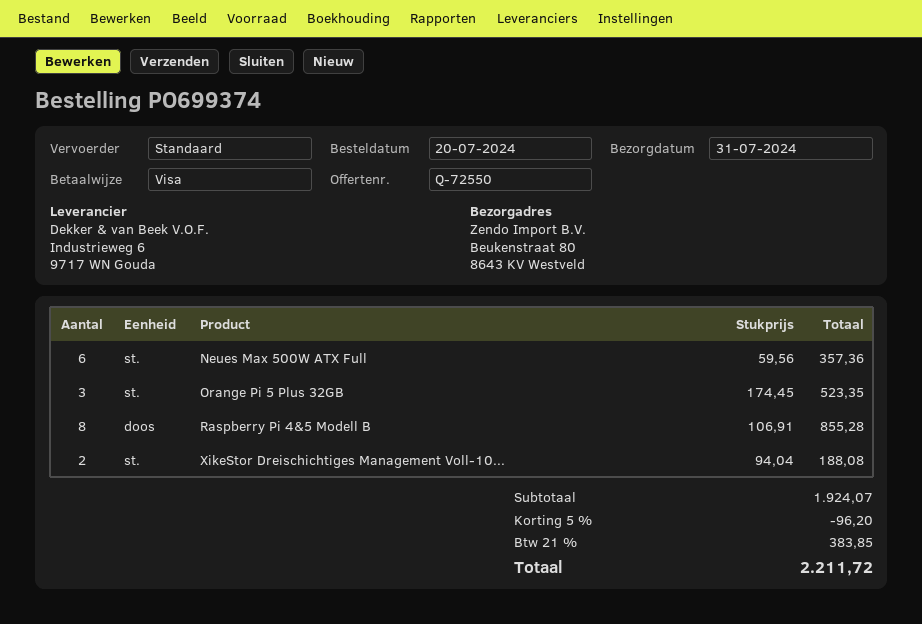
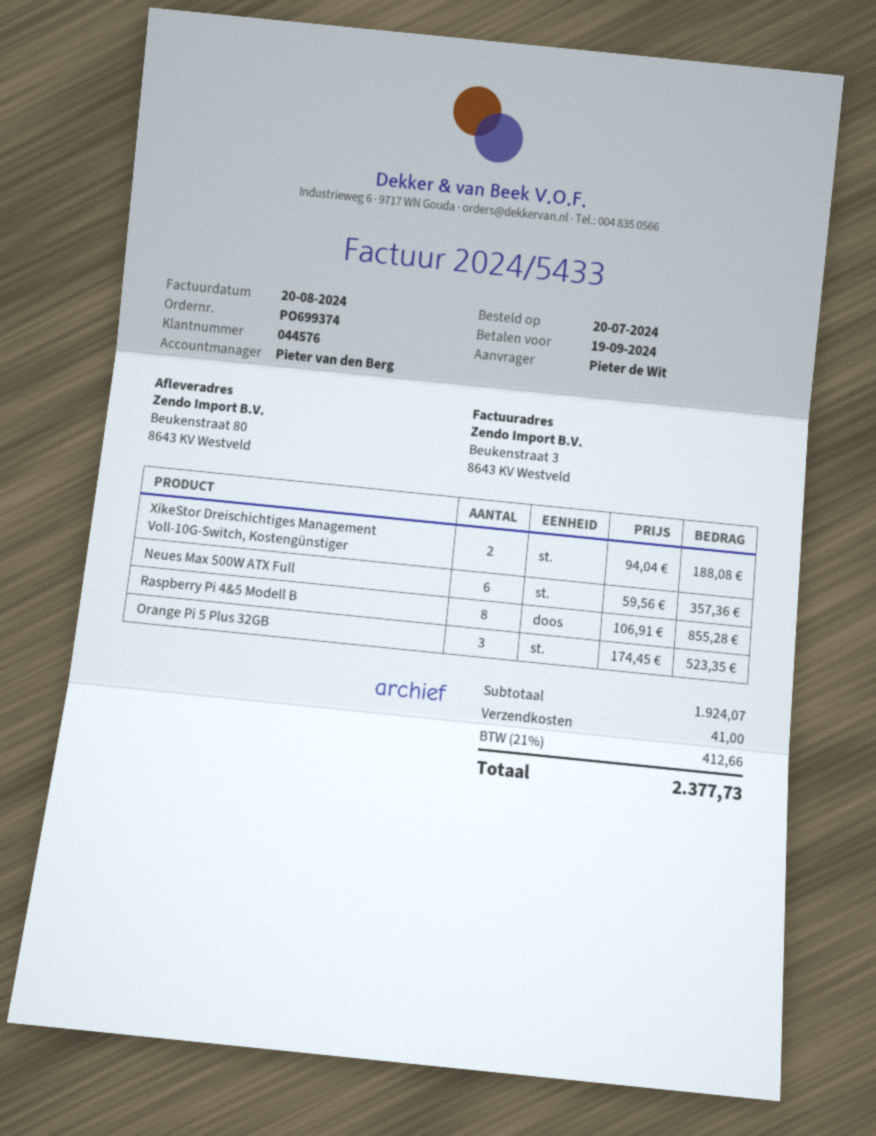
discount: 5% = 96.20 -> none
shipping: none -> 41.00
tax: 21% = 383.85 -> 21% = 412.66
total: 2211.72 -> 2377.73

